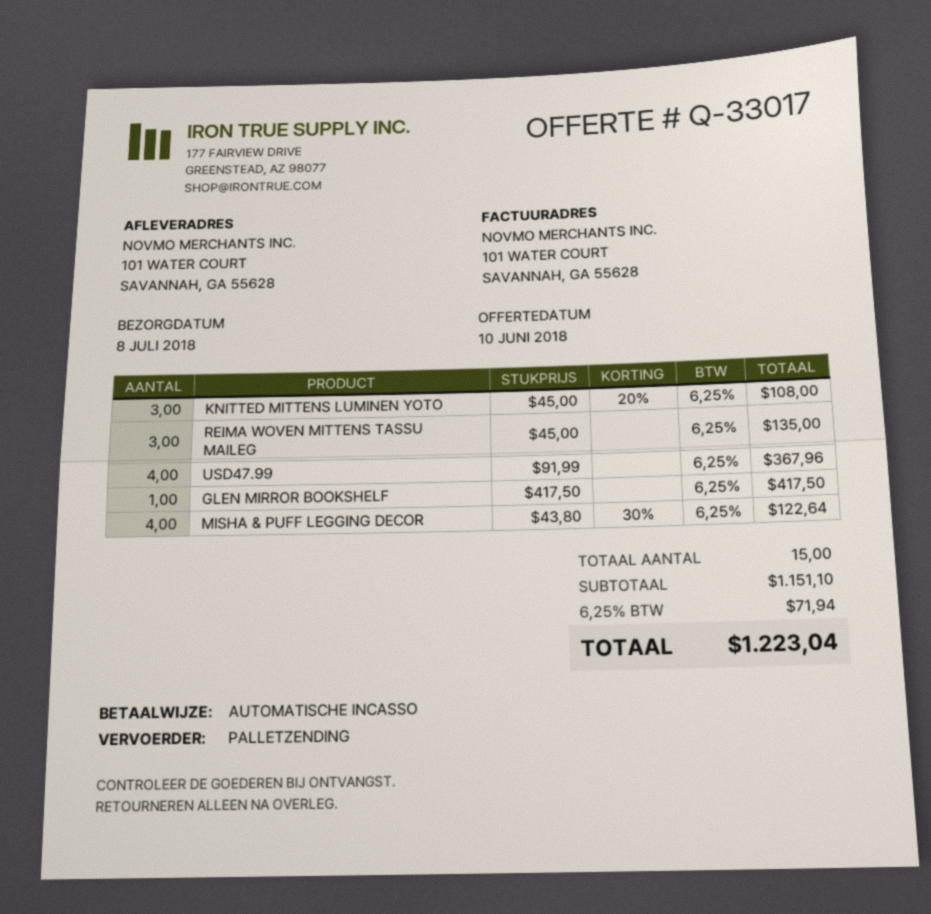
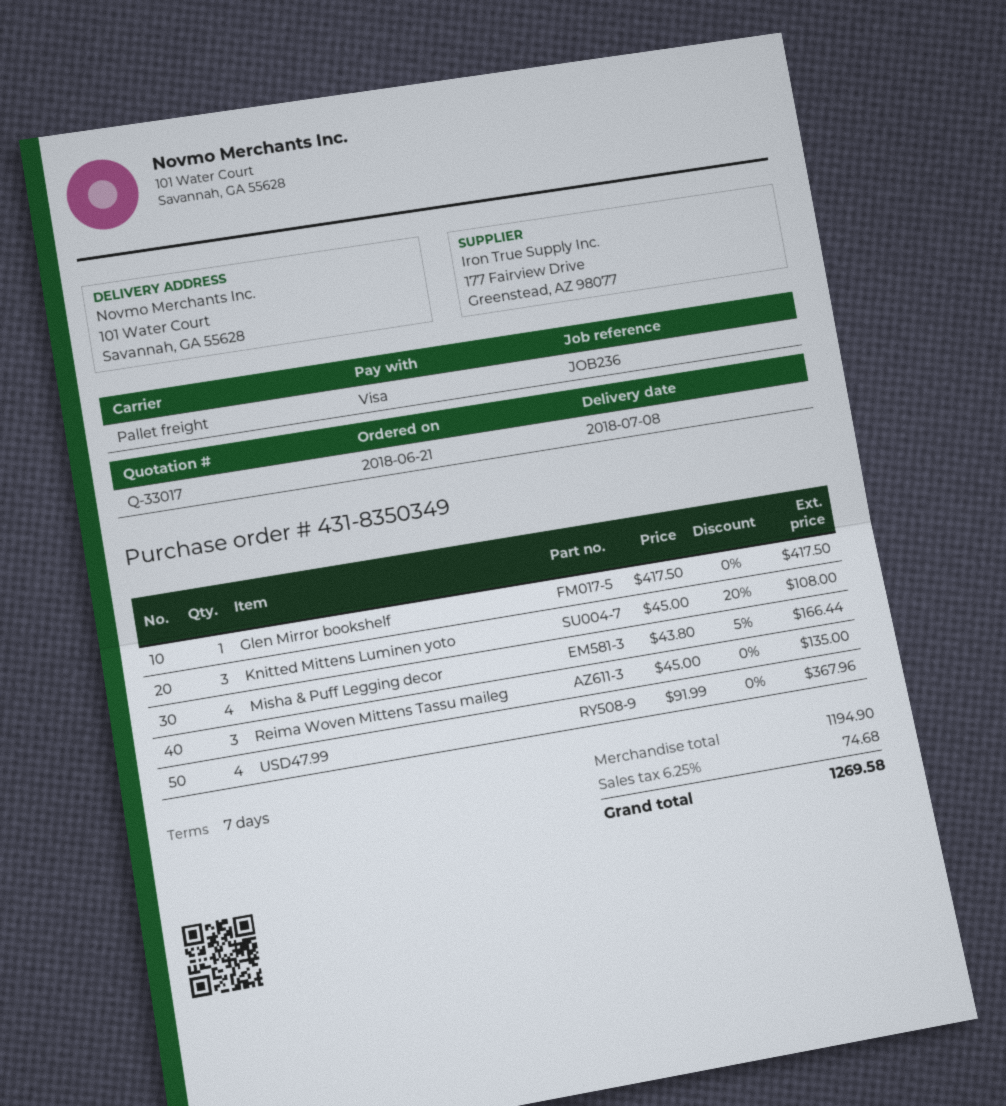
payment method: direct debit -> Visa
MISHA & PUFF LEGGING DECOR: 4 x 43.80 - 30% = 122.64 -> 4 x 43.80 - 5% = 166.44
subtotal: 1151.10 -> 1194.90
tax: 6.25% = 71.94 -> 6.25% = 74.68
total: 1223.04 -> 1269.58

